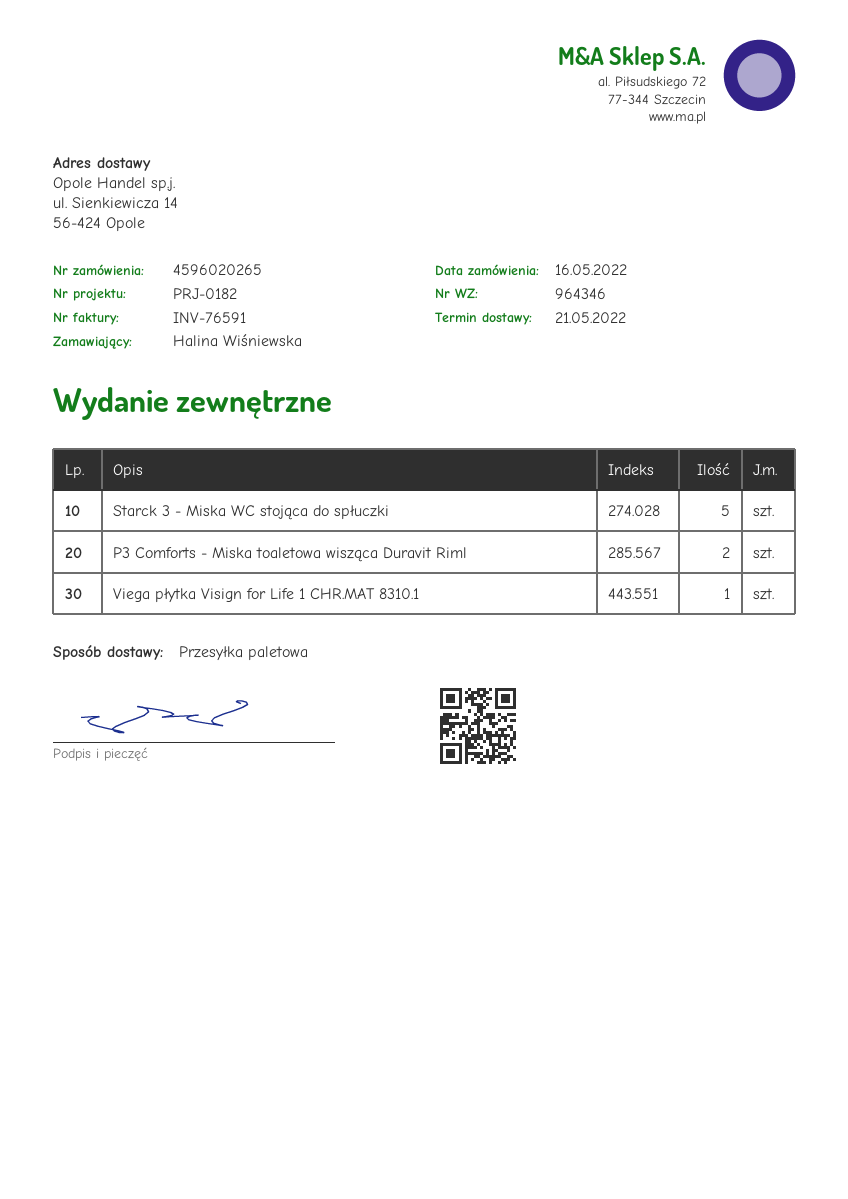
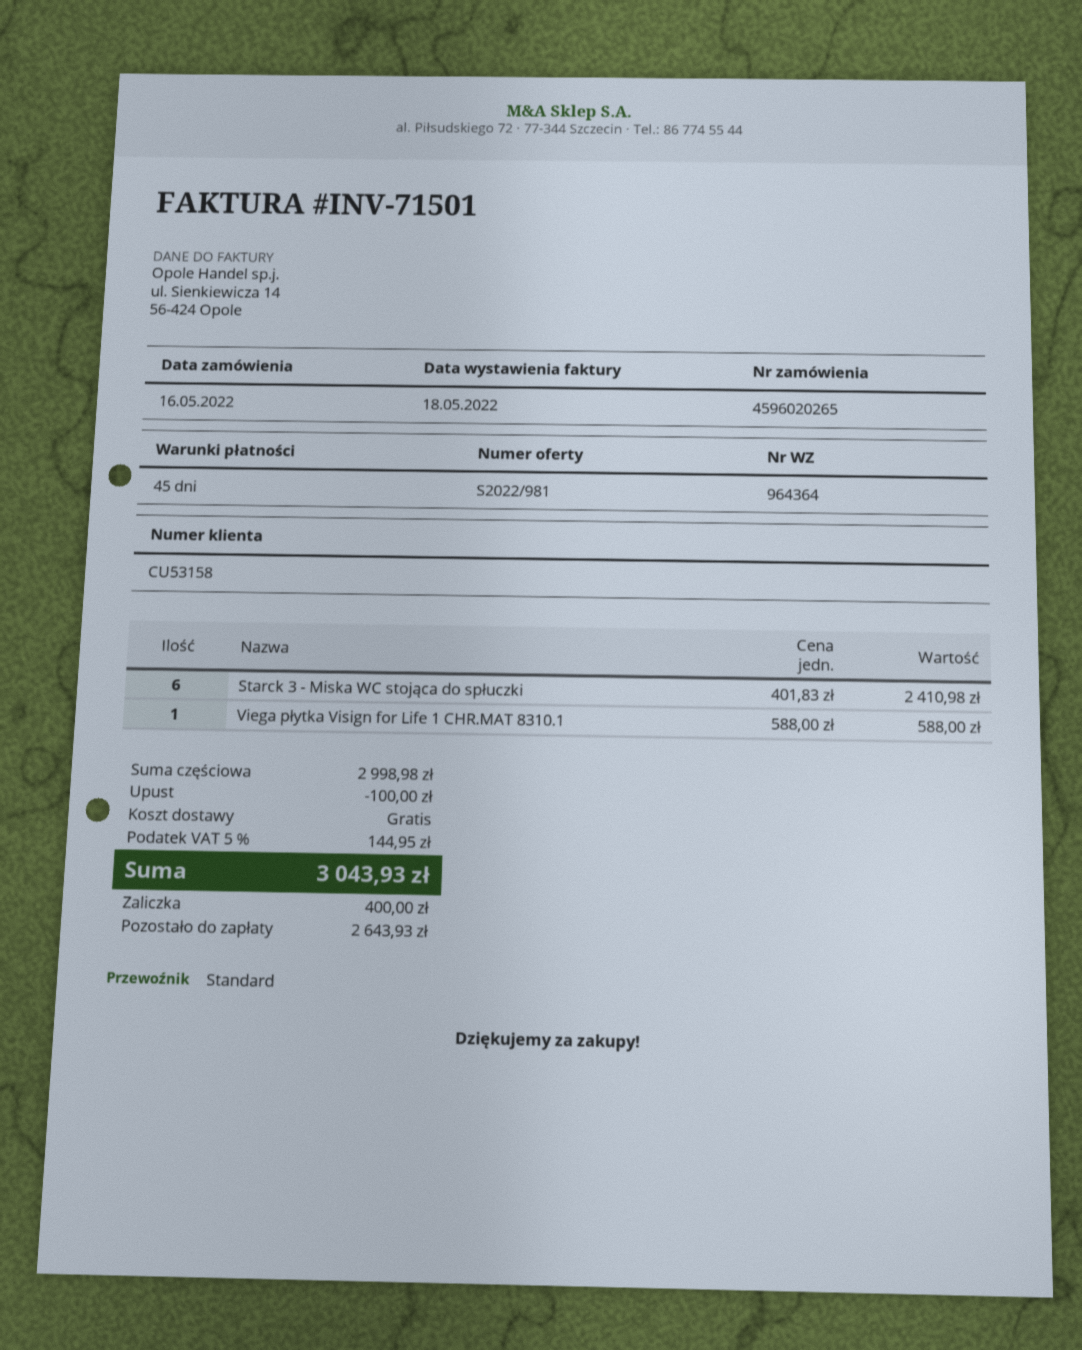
delivery note number: 964346 -> 964364
invoice number: INV-76591 -> INV-71501
shipping method: pallet freight -> standard
Starck 3 - Miska WC stojąca do spłuczki: 5 -> 6
P3 Comforts - Miska toaletowa wisząca Duravit Riml: 2 -> none

